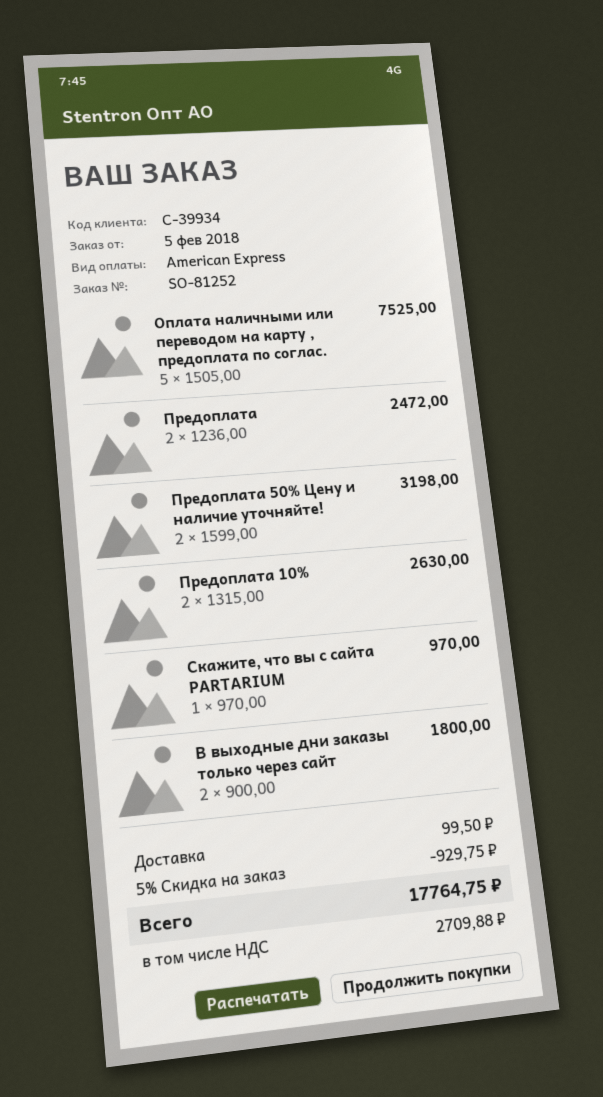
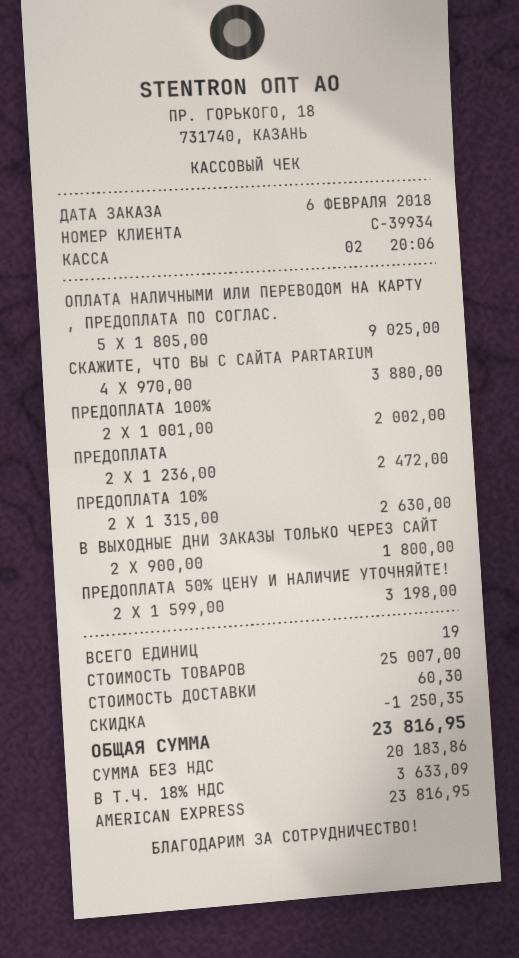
order date: 2018-02-05 -> 2018-02-06
Оплата наличными или переводом на карту , предоплата по соглас.: 5 x 1505.00 = 7525.00 -> 5 x 1805.00 = 9025.00
Скажите, что вы с сайта PARTARIUM: 1 x 970.00 = 970.00 -> 4 x 970.00 = 3880.00
ПРЕДОПЛАТА 100%: none -> 2 x 1001.00 = 2002.00
discount: 929.75 -> 1250.35
shipping: 99.50 -> 60.30
tax: 2709.88 -> 3633.09
total: 17764.75 -> 23816.95

